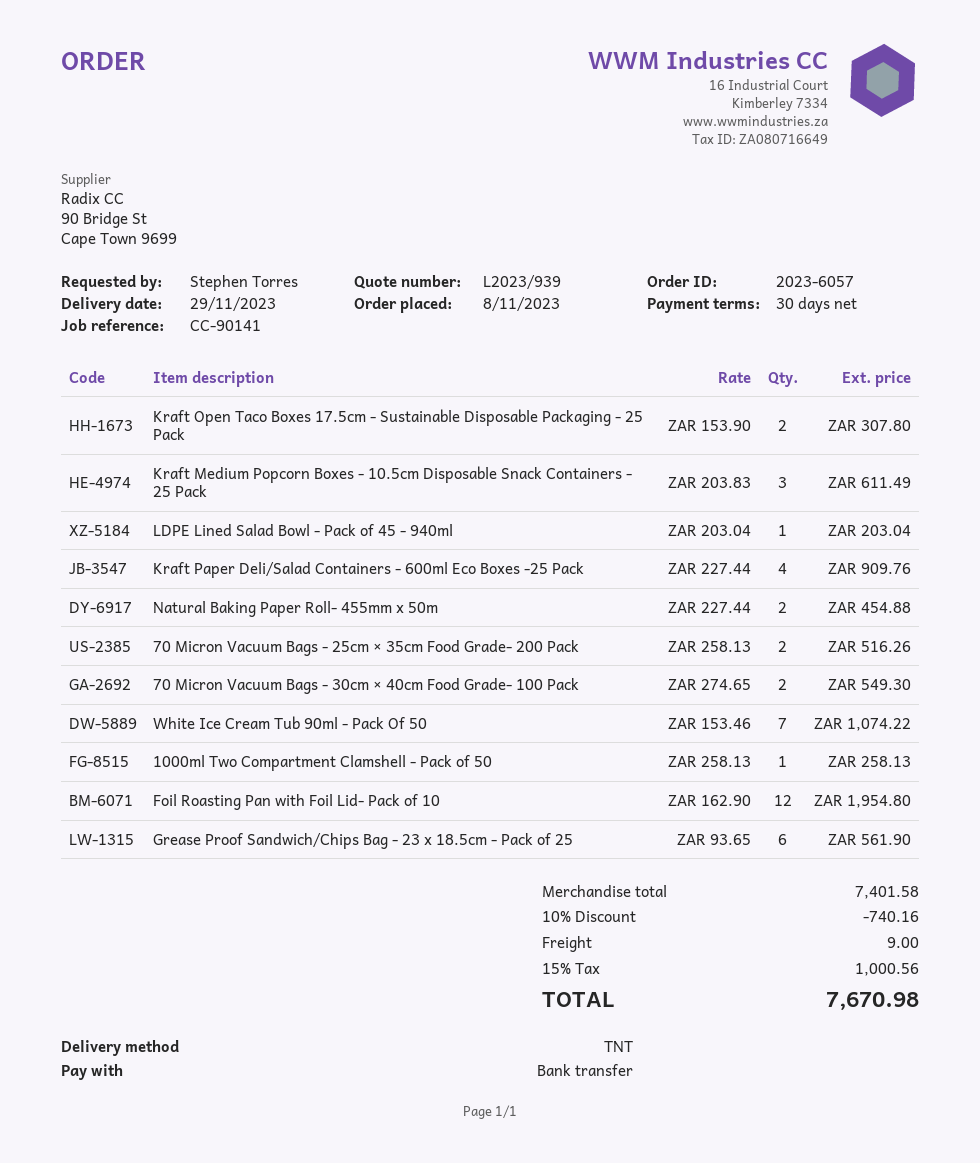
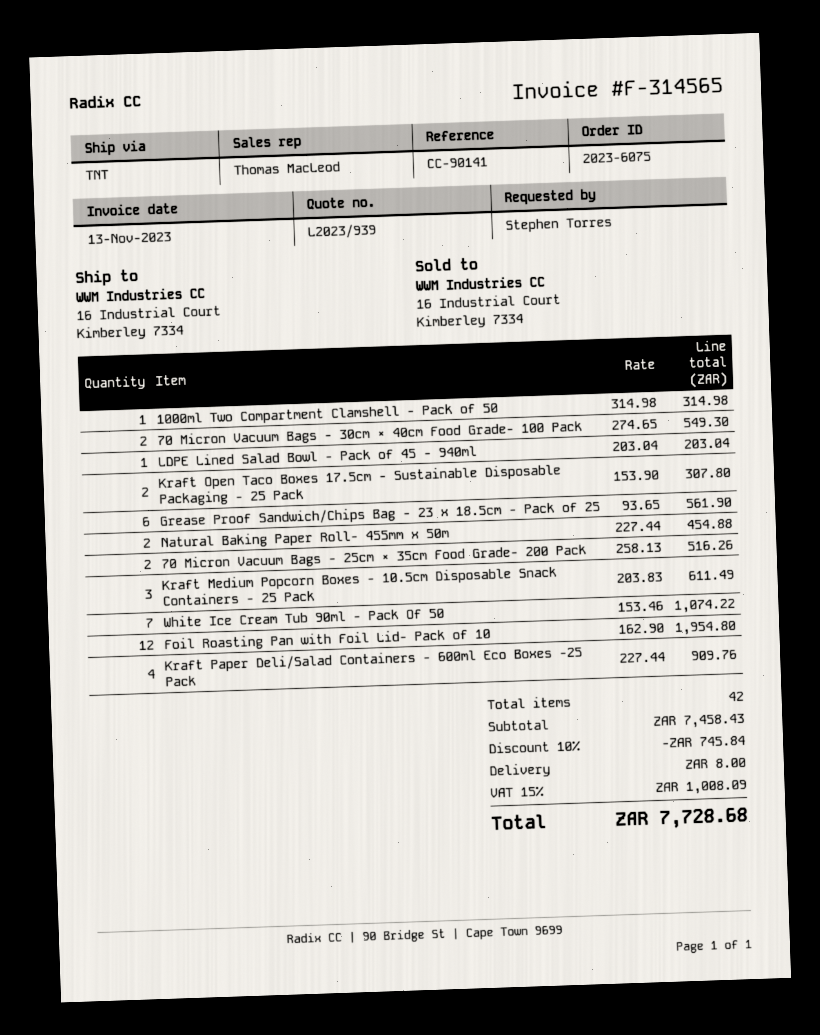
order number: 2023-6057 -> 2023-6075
1000ml Two Compartment Clamshell - Pack of 50: 1 x 258.13 = 258.13 -> 1 x 314.98 = 314.98
subtotal: 7401.58 -> 7458.43
discount: 10% = 740.16 -> 10% = 745.84
shipping: 9.00 -> 8.00
tax: 15% = 1000.56 -> 15% = 1008.09
total: 7670.98 -> 7728.68

